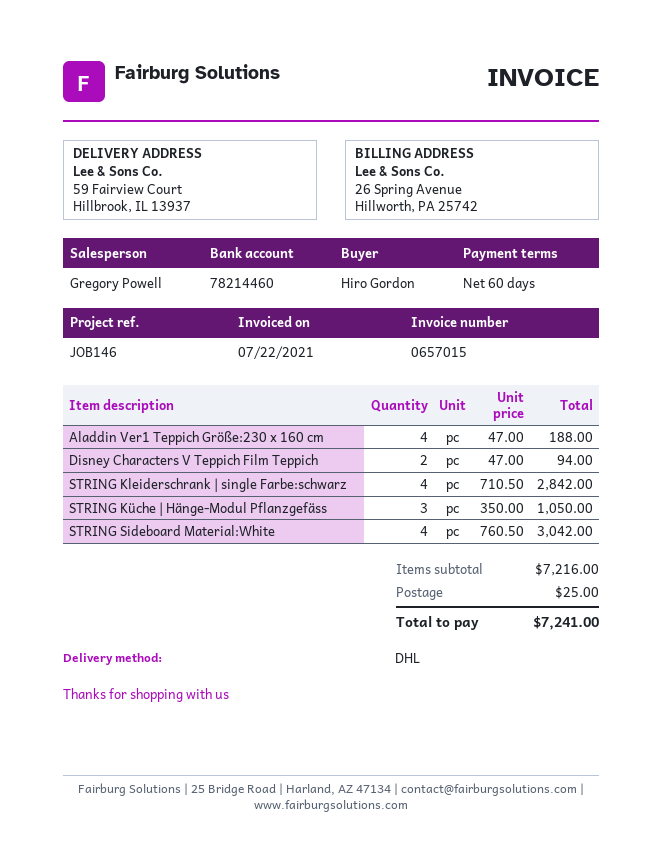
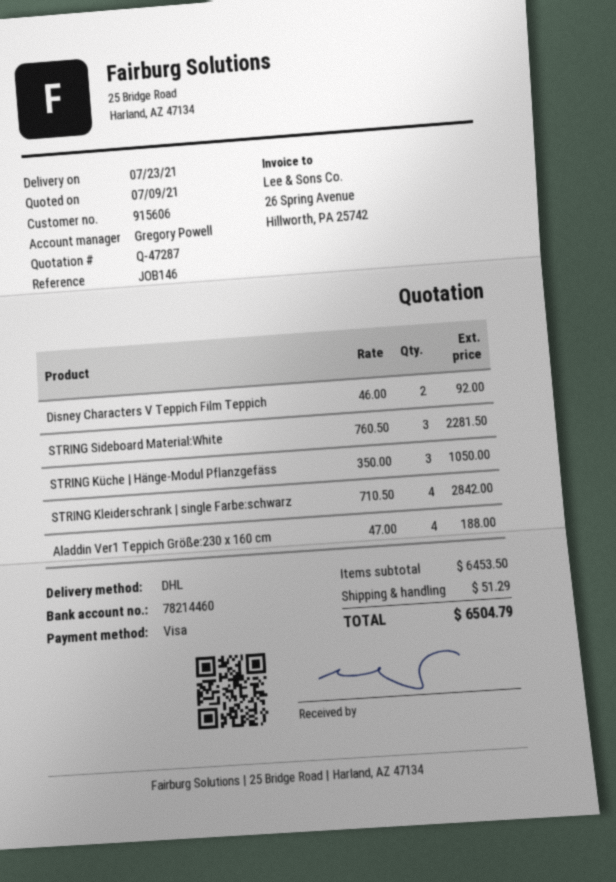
Disney Characters V Teppich Film Teppich: 2 x 47.00 = 94.00 -> 2 x 46.00 = 92.00
STRING Sideboard Material:White: 4 x 760.50 = 3042.00 -> 3 x 760.50 = 2281.50
subtotal: 7216.00 -> 6453.50
shipping: 25.00 -> 51.29
total: 7241.00 -> 6504.79

